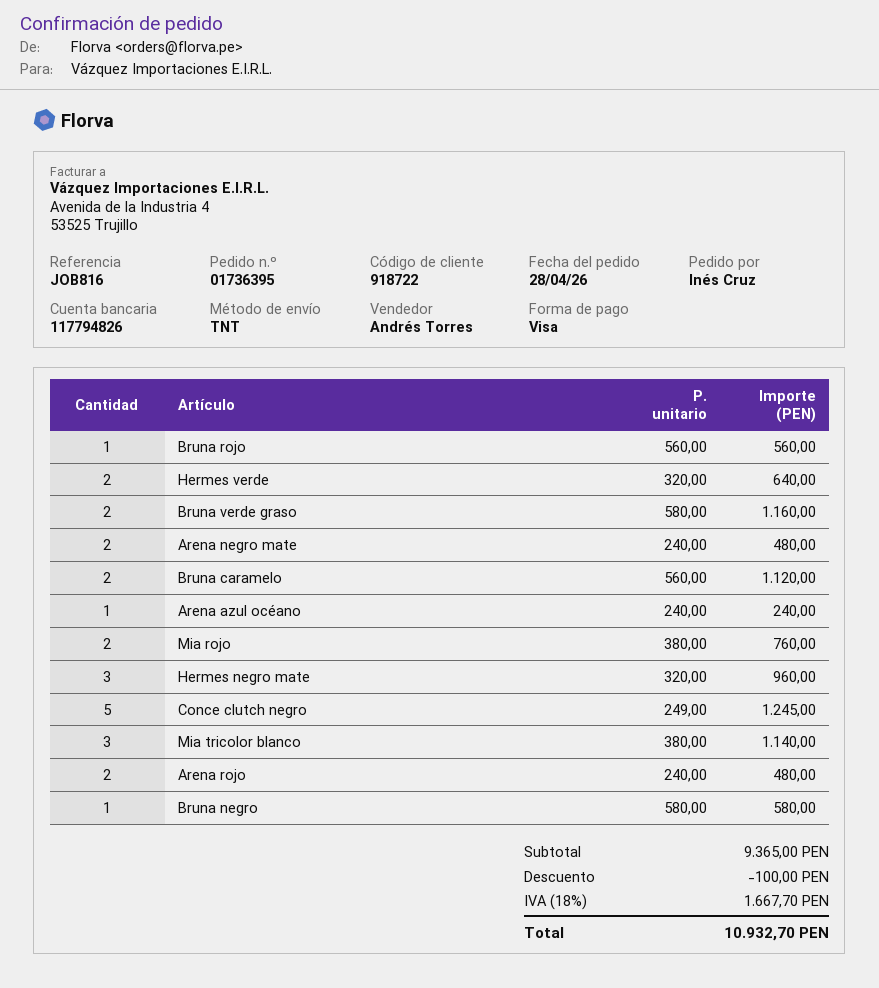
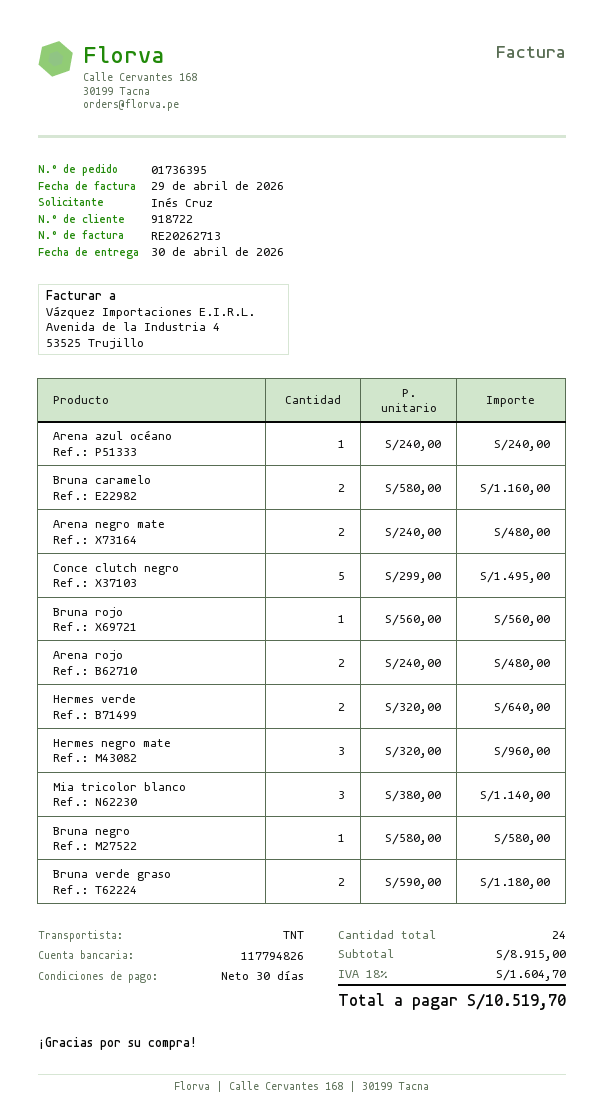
Bruna verde graso: 2 x 580.00 = 1160.00 -> 2 x 590.00 = 1180.00
Bruna caramelo: 2 x 560.00 = 1120.00 -> 2 x 580.00 = 1160.00
Mia rojo: 2 x 380.00 = 760.00 -> none
Conce clutch negro: 5 x 249.00 = 1245.00 -> 5 x 299.00 = 1495.00
subtotal: 9365.00 -> 8915.00
discount: 100.00 -> none
tax: 18% = 1667.70 -> 18% = 1604.70
total: 10932.70 -> 10519.70

